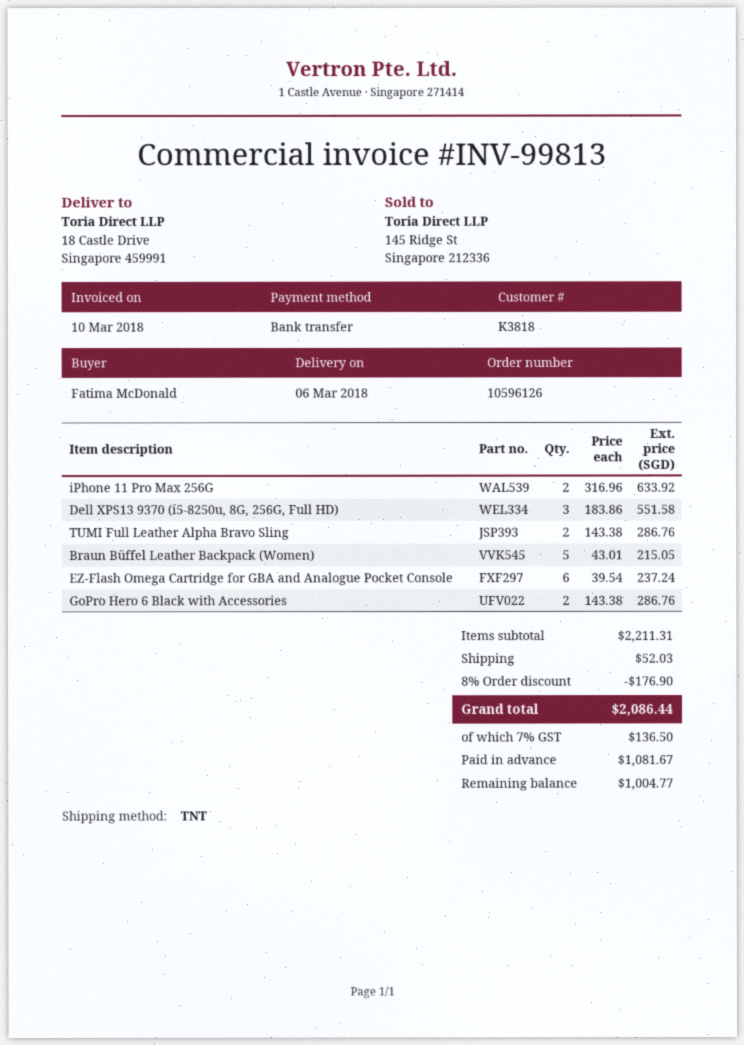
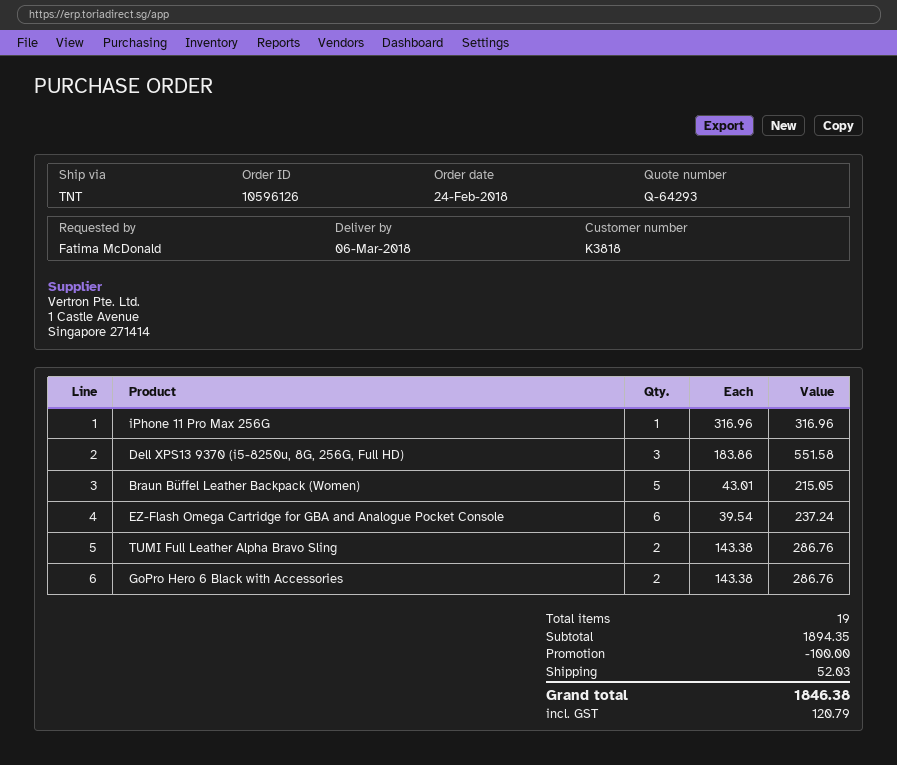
iPhone 11 Pro Max 256G: 2 x 316.96 = 633.92 -> 1 x 316.96 = 316.96
subtotal: 2211.31 -> 1894.35
discount: 176.90 -> 100.00
tax: 136.50 -> 120.79
total: 2086.44 -> 1846.38

